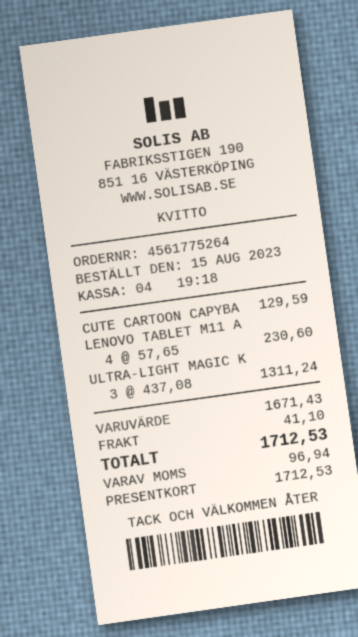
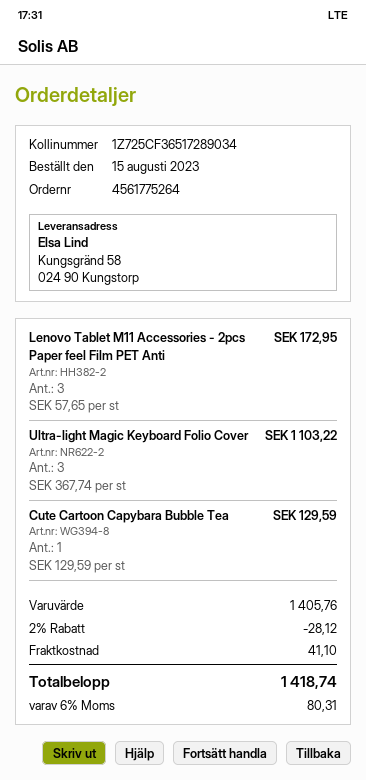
LENOVO TABLET M11 A: 4 x 57.65 = 230.60 -> 3 x 57.65 = 172.95
ULTRA-LIGHT MAGIC K: 3 x 437.08 = 1311.24 -> 3 x 367.74 = 1103.22
subtotal: 1671.43 -> 1405.76
discount: none -> 2% = 28.12
tax: 96.94 -> 80.31
total: 1712.53 -> 1418.74

